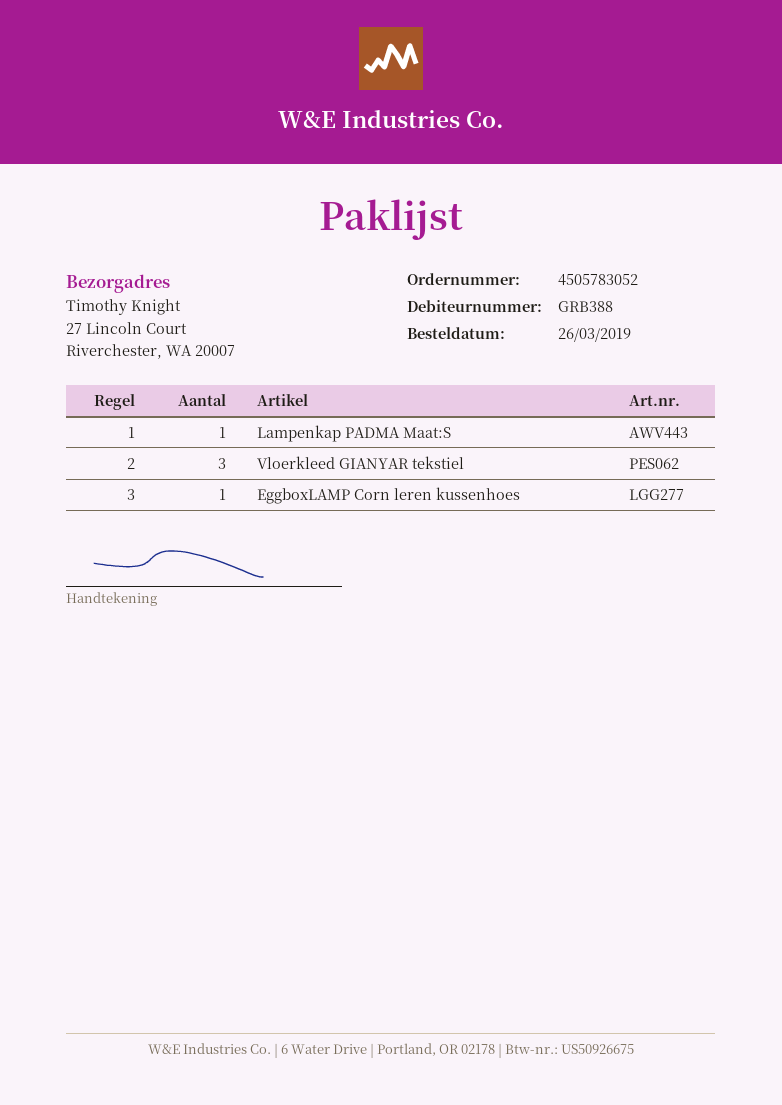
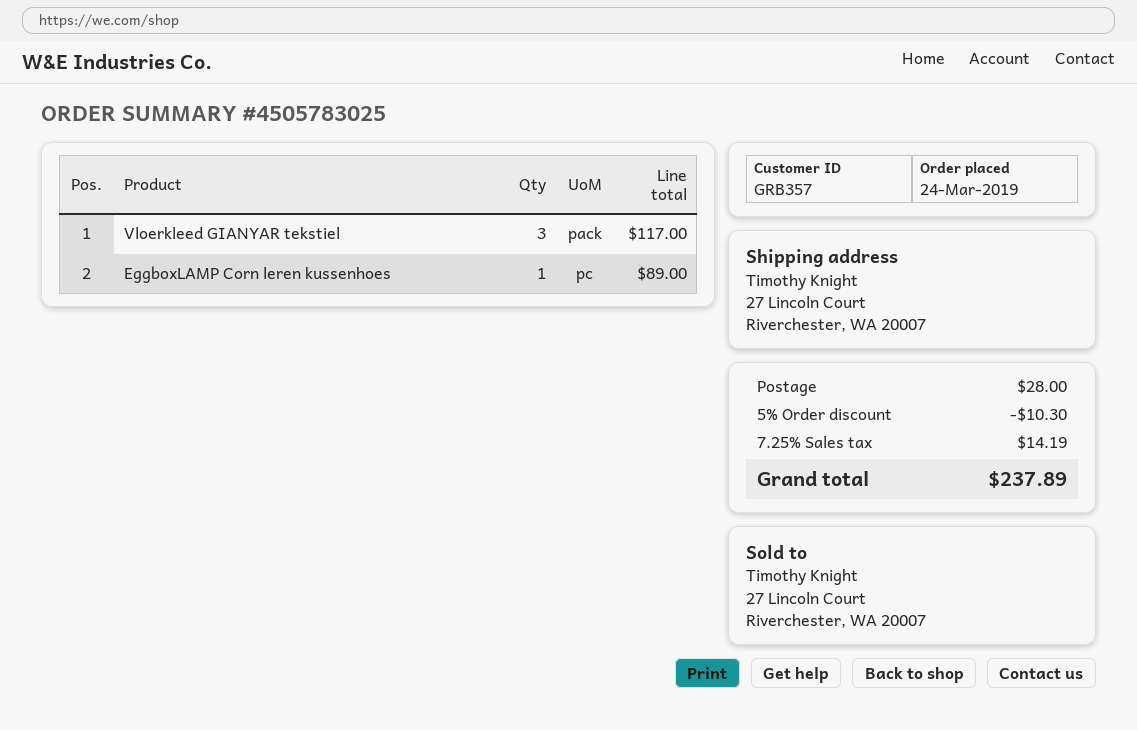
order number: 4505783052 -> 4505783025
order date: 2019-03-26 -> 2019-03-24
customer number: GRB388 -> GRB357
Lampenkap PADMA Maat:S: 1 -> none

